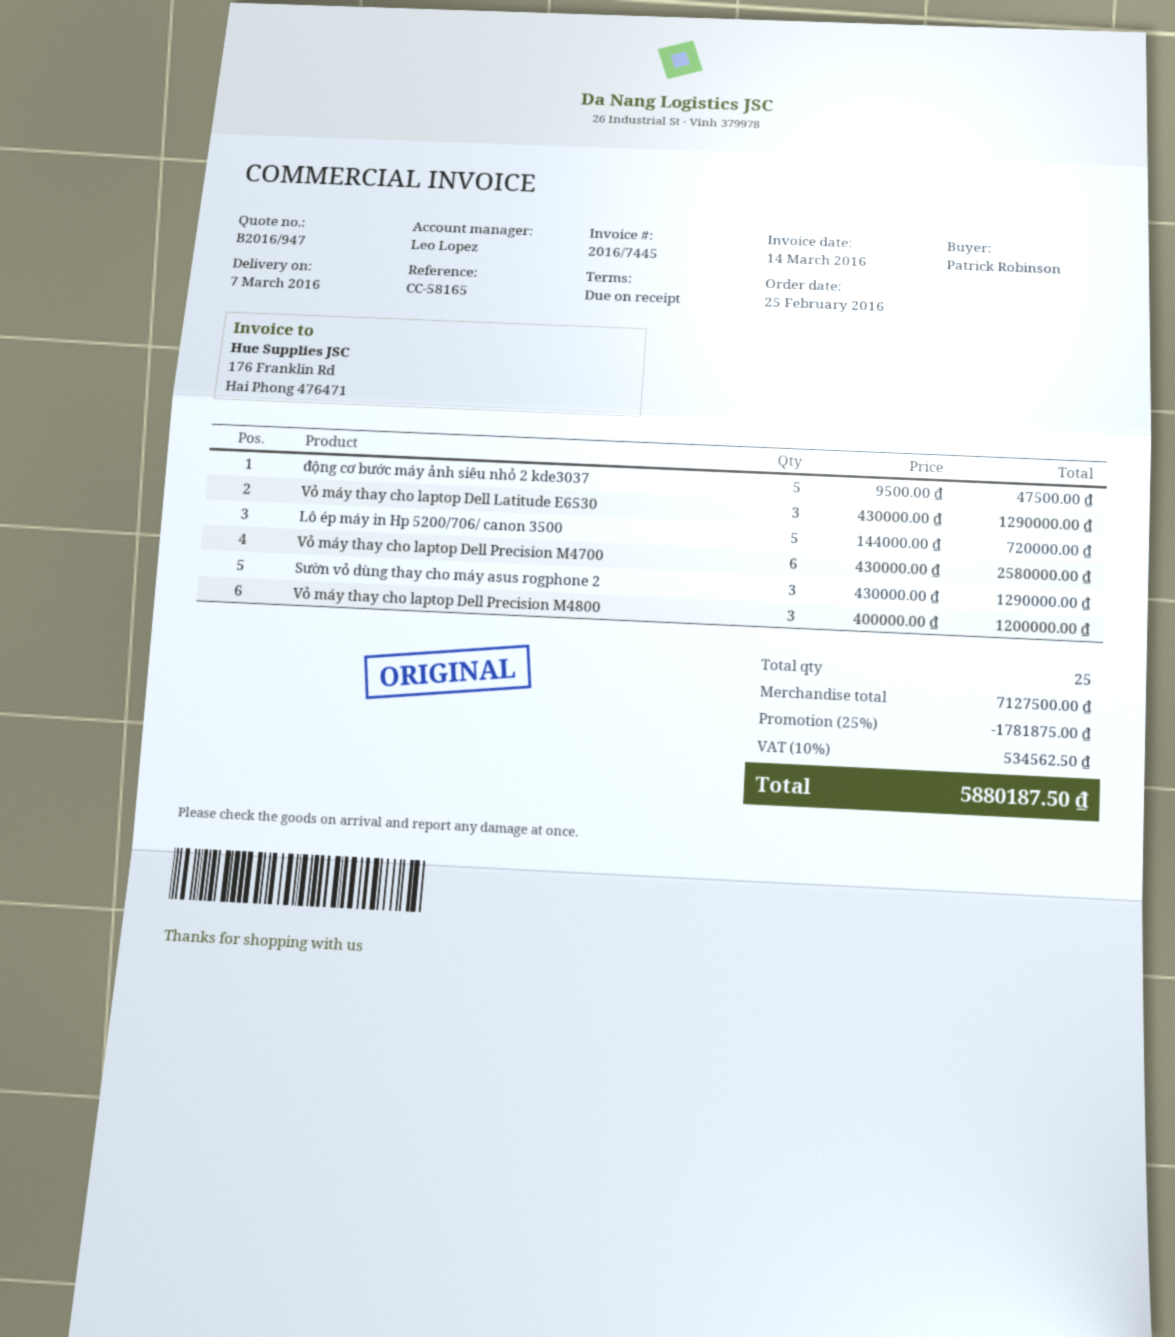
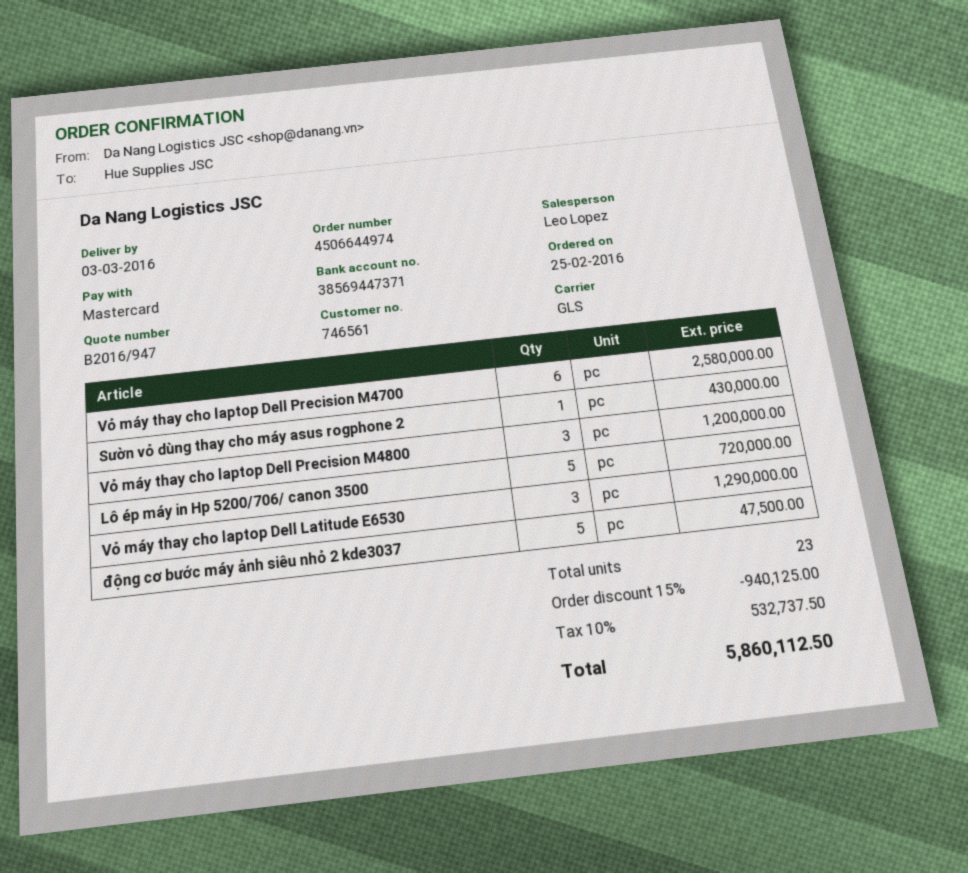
delivery date: 2016-03-07 -> 2016-03-03
Sườn vỏ dùng thay cho máy asus rogphone 2: 3 for 1290000.00 -> 1 for 430000.00
total quantity: 25 -> 23
discount: 25% = 1781875.00 -> 15% = 940125.00
tax: 10% = 534562.50 -> 10% = 532737.50
total: 5880187.50 -> 5860112.50

